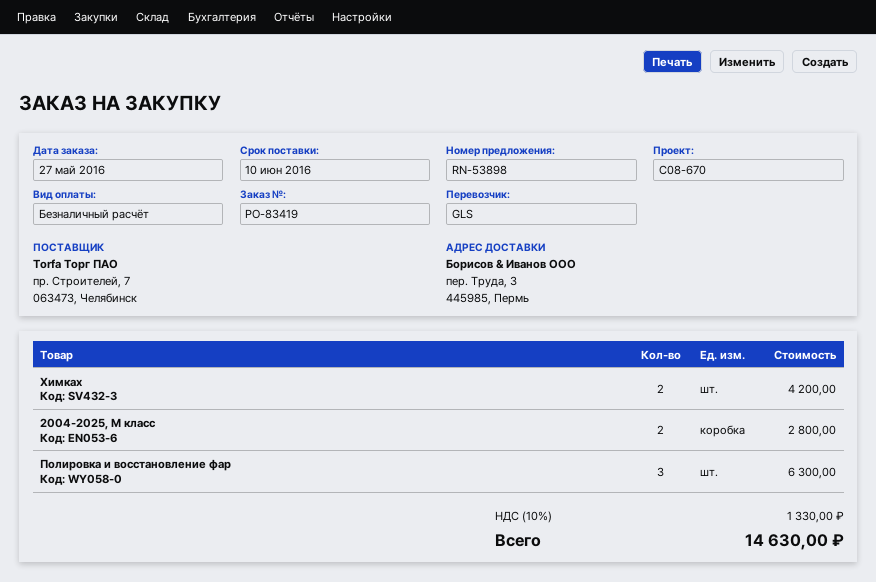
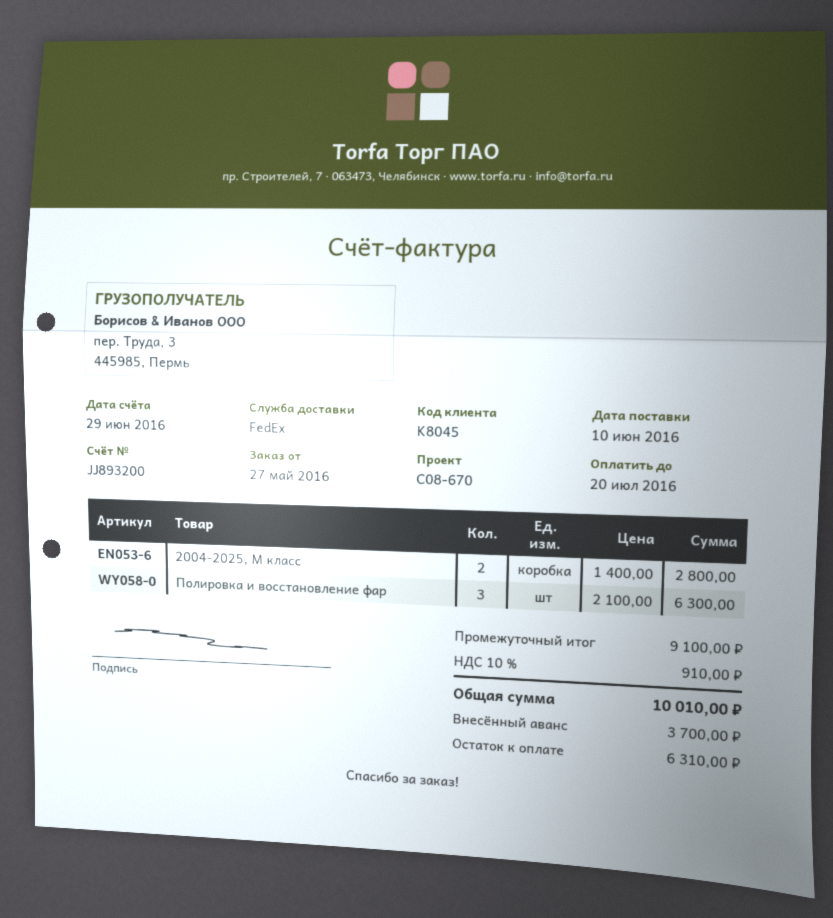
shipping method: GLS -> FedEx
Химках: 2 for 4200.00 -> none
tax: 10% = 1330.00 -> 10% = 910.00
total: 14630.00 -> 10010.00

